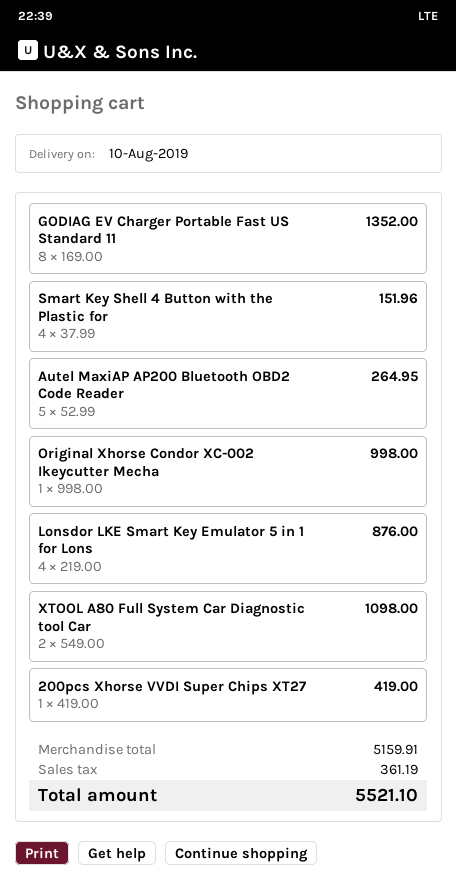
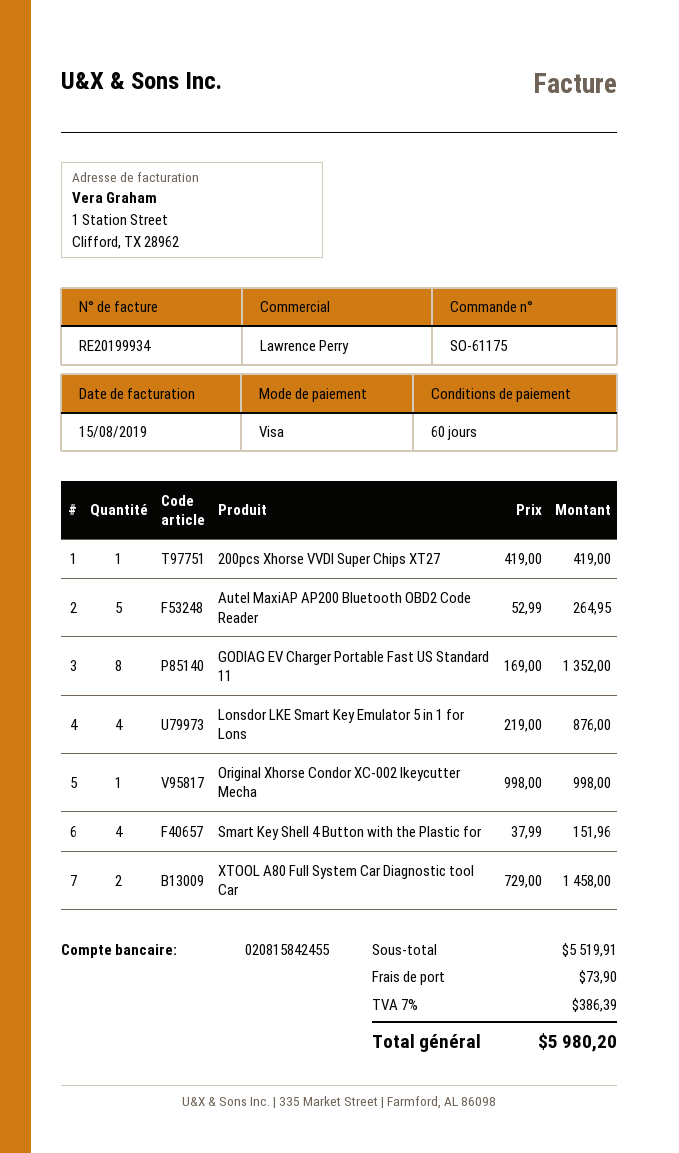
XTOOL A80 Full System Car Diagnostic tool Car: 2 x 549.00 = 1098.00 -> 2 x 729.00 = 1458.00
subtotal: 5159.91 -> 5519.91
shipping: none -> 73.90
tax: 361.19 -> 386.39
total: 5521.10 -> 5980.20

